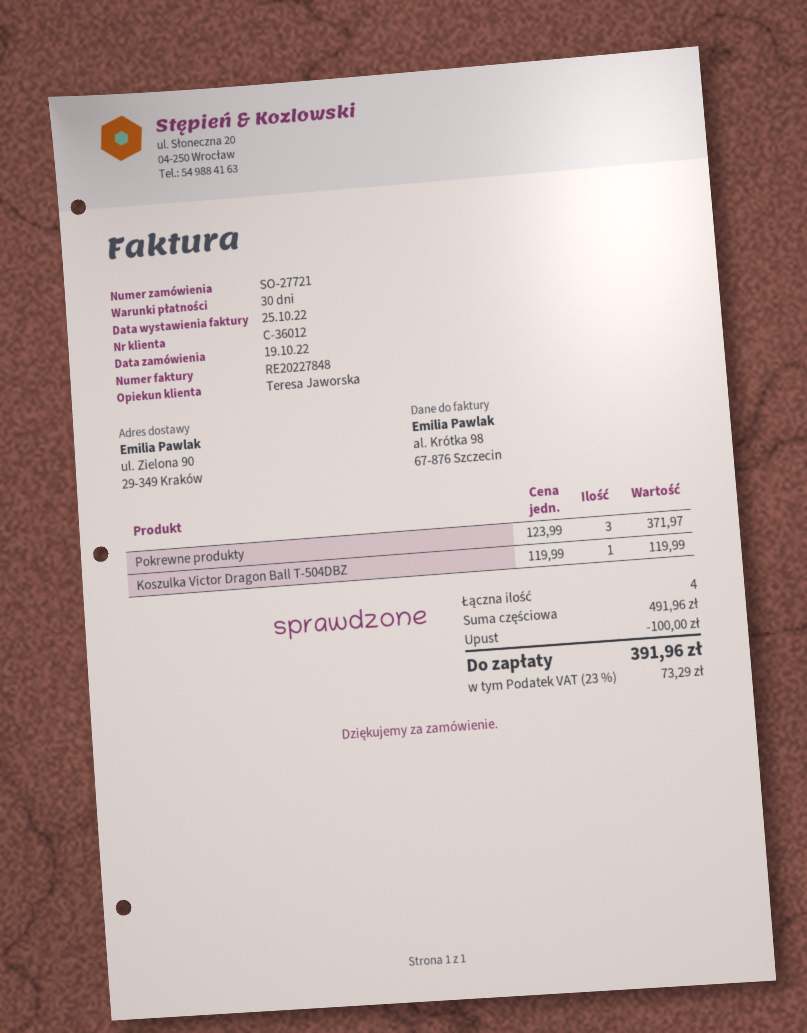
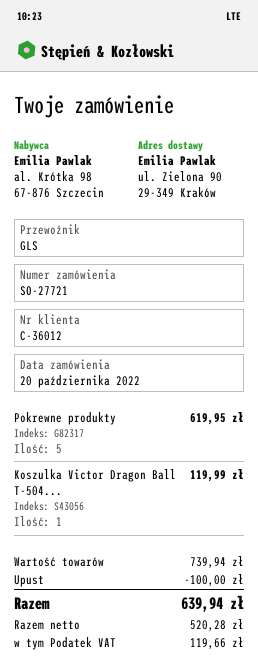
order date: 2022-10-19 -> 2022-10-20
Pokrewne produkty: 3 for 371.97 -> 5 for 619.95
subtotal: 491.96 -> 739.94
tax: 73.29 -> 119.66
total: 391.96 -> 639.94

